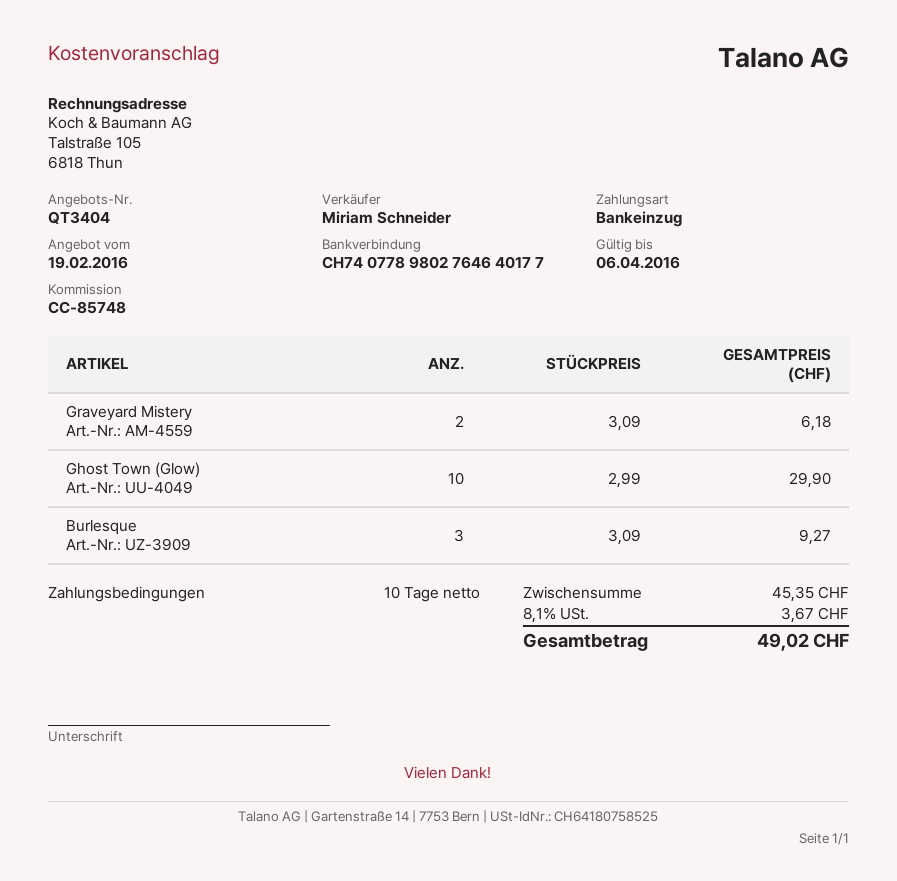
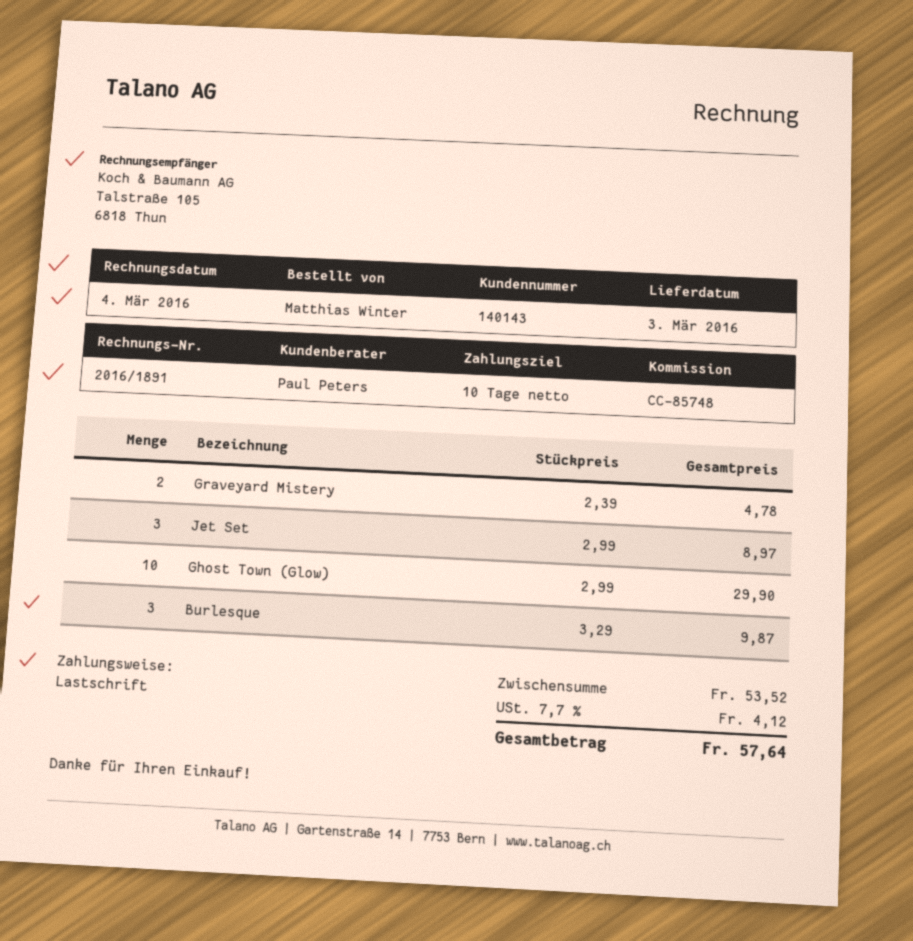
sales rep: Miriam Schneider -> Paul Peters
Graveyard Mistery: 2 x 3.09 = 6.18 -> 2 x 2.39 = 4.78
Burlesque: 3 x 3.09 = 9.27 -> 3 x 3.29 = 9.87
Jet Set: none -> 3 x 2.99 = 8.97
subtotal: 45.35 -> 53.52
tax: 8.1% = 3.67 -> 7.7% = 4.12
total: 49.02 -> 57.64

